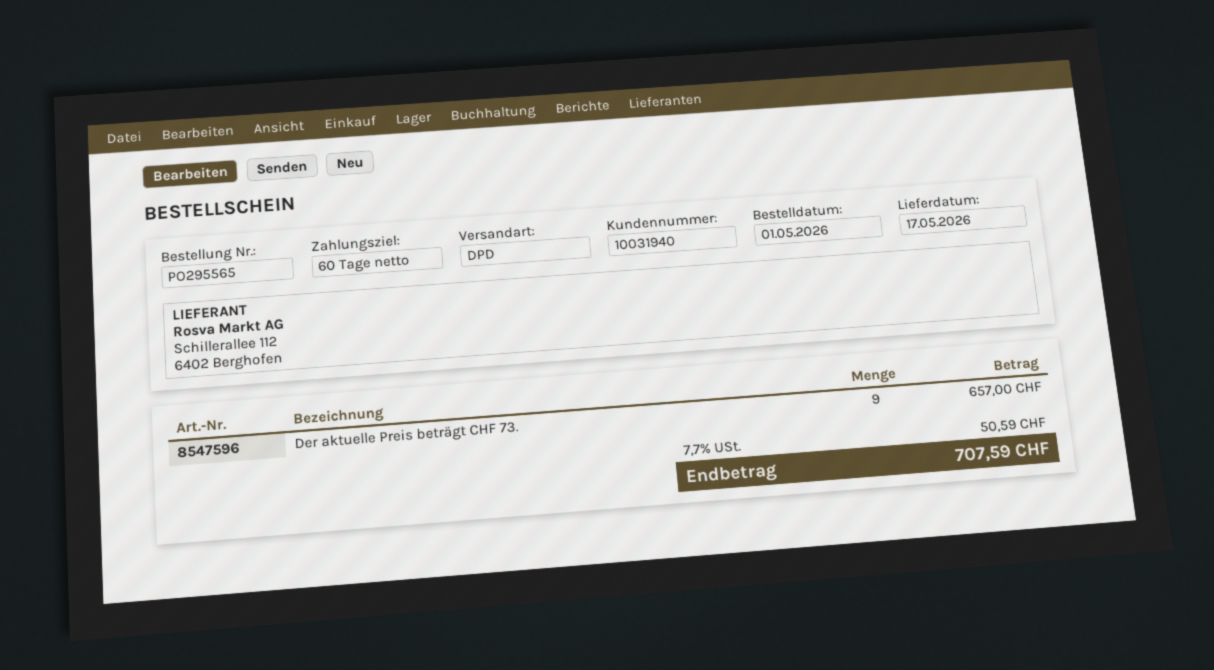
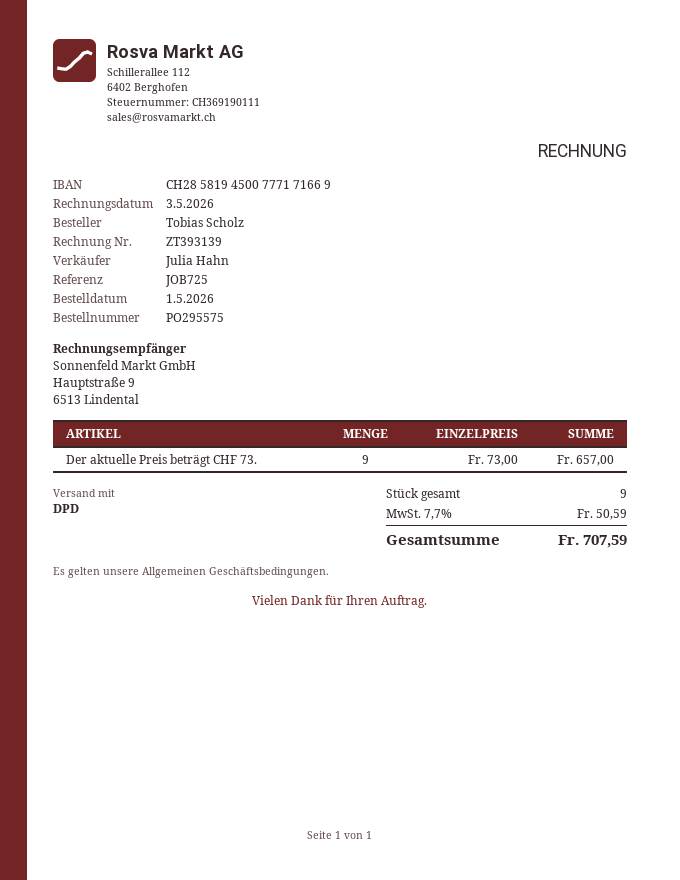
order number: PO295565 -> PO295575

